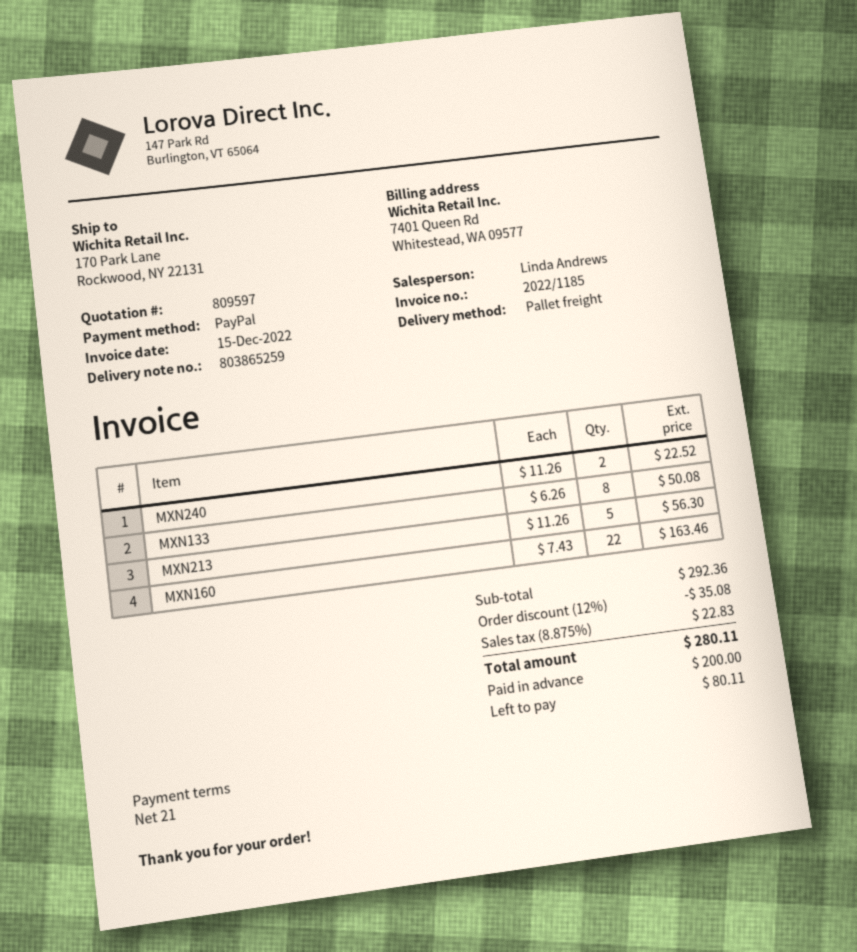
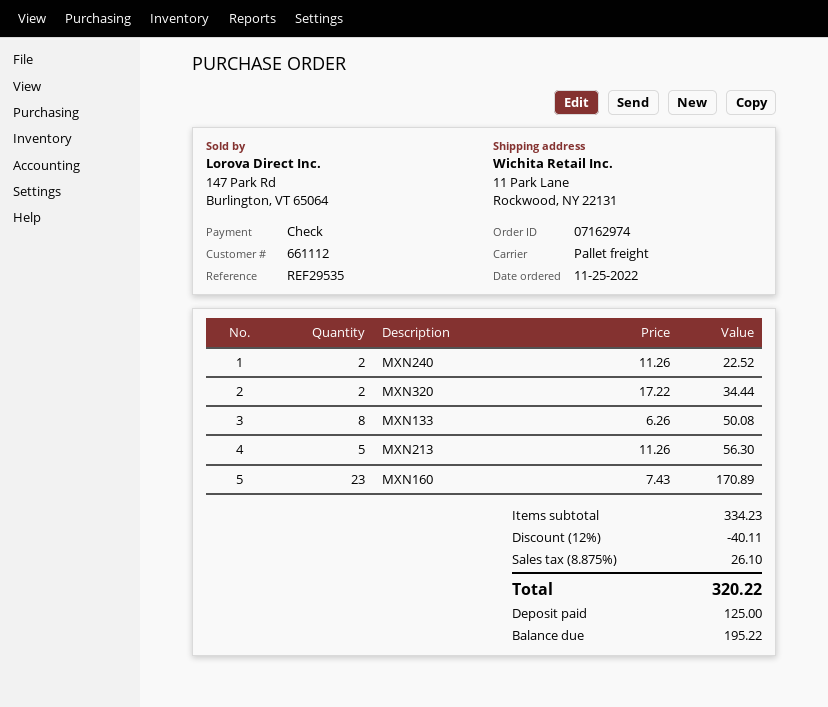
payment method: PayPal -> cheque
ship to: 170 Park Lane, Rockwood, NY 22131 -> 11 Park Lane, Rockwood, NY 22131
MXN160: 22 x 7.43 = 163.46 -> 23 x 7.43 = 170.89
MXN320: none -> 2 x 17.22 = 34.44
subtotal: 292.36 -> 334.23
discount: 12% = 35.08 -> 12% = 40.11
tax: 8.875% = 22.83 -> 8.875% = 26.10
total: 280.11 -> 320.22
deposit: 200.00 -> 125.00
balance: 80.11 -> 195.22

